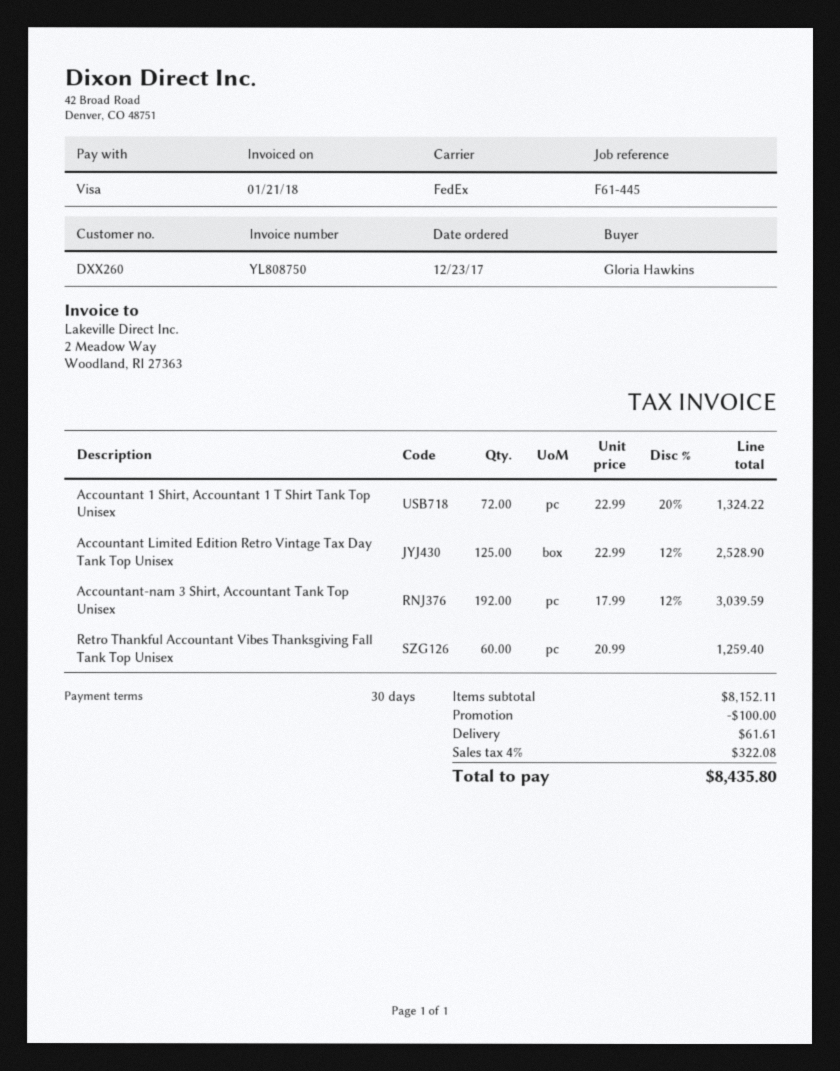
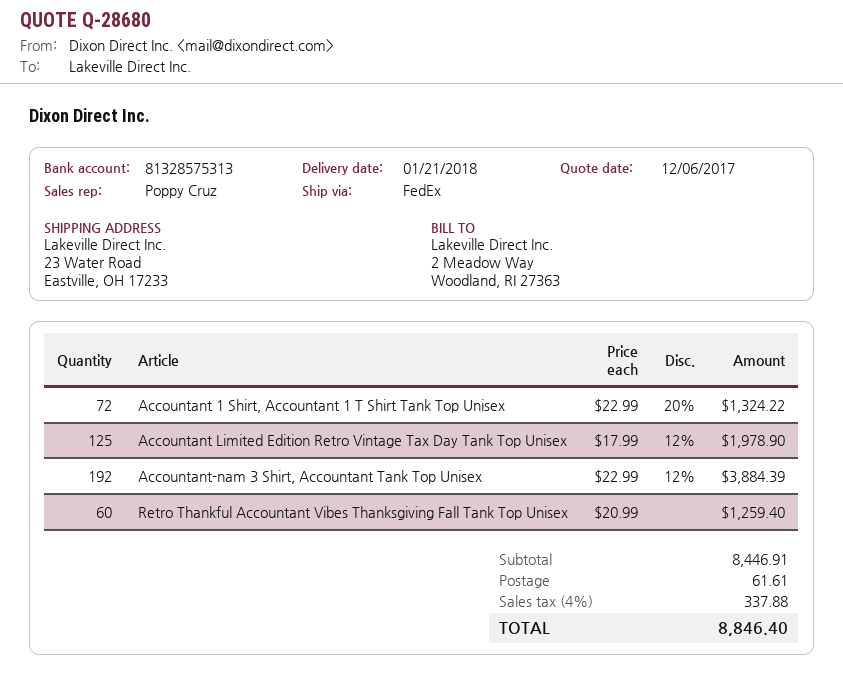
Accountant Limited Edition Retro Vintage Tax Day Tank Top Unisex: 125 x 22.99 - 12% = 2528.90 -> 125 x 17.99 - 12% = 1978.90
Accountant-nam 3 Shirt, Accountant Tank Top Unisex: 192 x 17.99 - 12% = 3039.59 -> 192 x 22.99 - 12% = 3884.39
subtotal: 8152.11 -> 8446.91
discount: 100.00 -> none
tax: 4% = 322.08 -> 4% = 337.88
total: 8435.80 -> 8846.40

